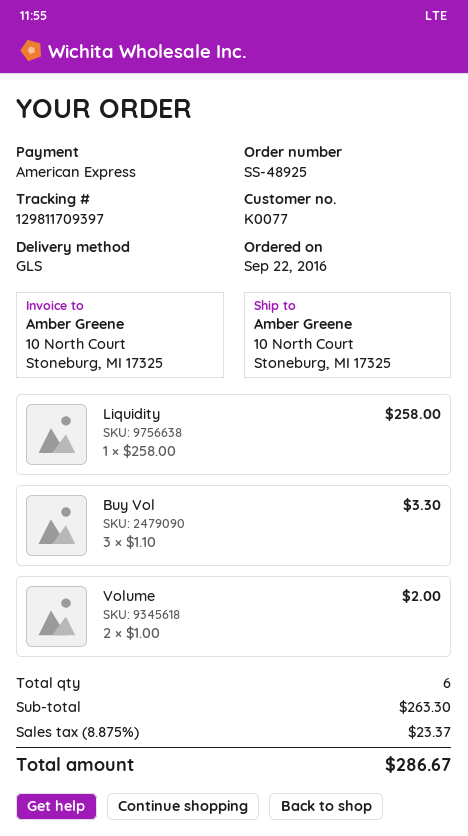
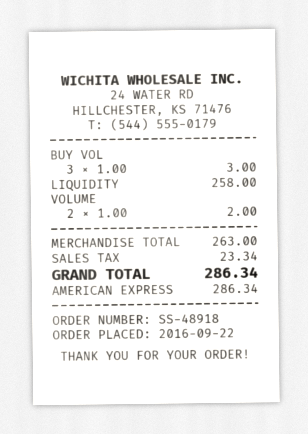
order number: SS-48925 -> SS-48918
Buy Vol: 3 x 1.10 = 3.30 -> 3 x 1.00 = 3.00
subtotal: 263.30 -> 263.00
tax: 23.37 -> 23.34
total: 286.67 -> 286.34

